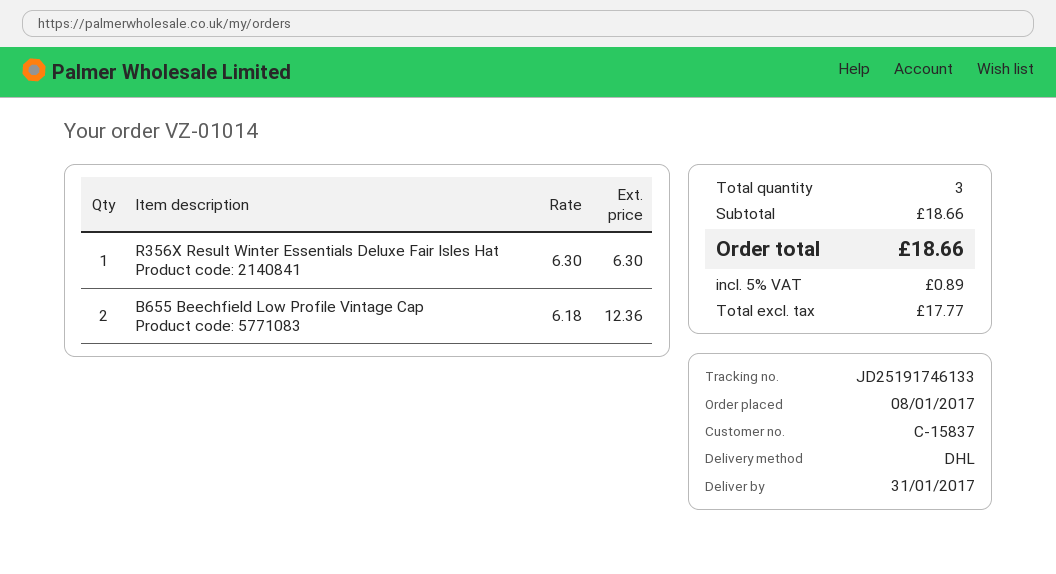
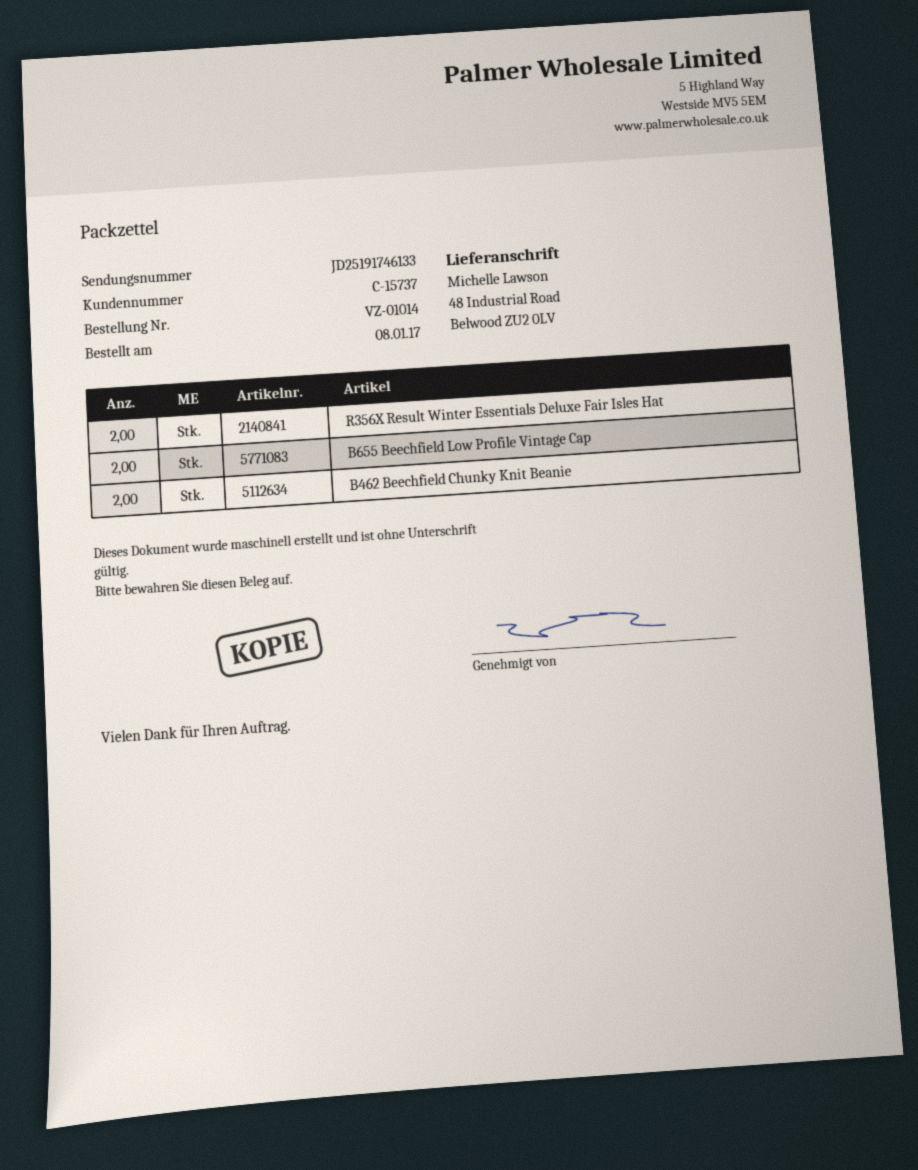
customer number: C-15837 -> C-15737
R356X Result Winter Essentials Deluxe Fair Isles Hat: 1 -> 2
B462 Beechfield Chunky Knit Beanie: none -> 2

